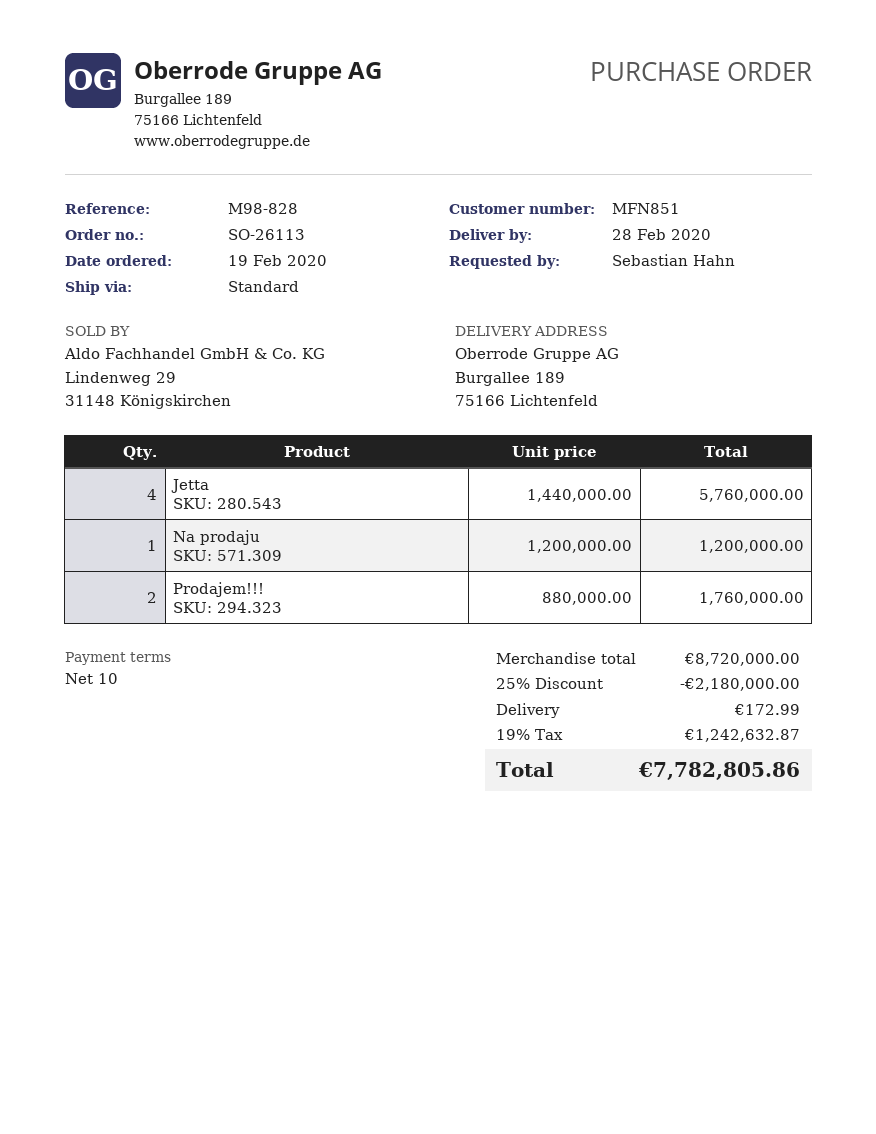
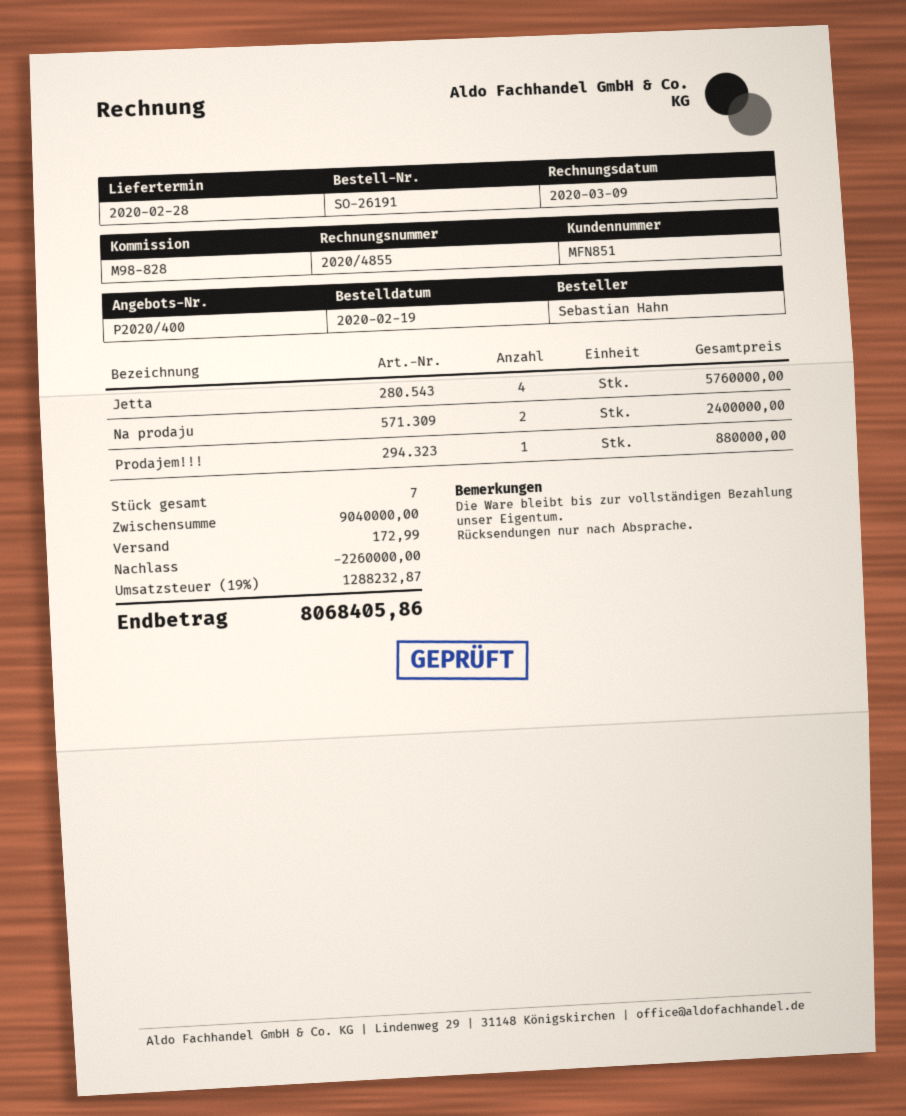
order number: SO-26113 -> SO-26191
Na prodaju: 1 for 1200000.00 -> 2 for 2400000.00
Prodajem!!!: 2 for 1760000.00 -> 1 for 880000.00
subtotal: 8720000.00 -> 9040000.00
discount: 2180000.00 -> 2260000.00
tax: 19% = 1242632.87 -> 19% = 1288232.87
total: 7782805.86 -> 8068405.86

